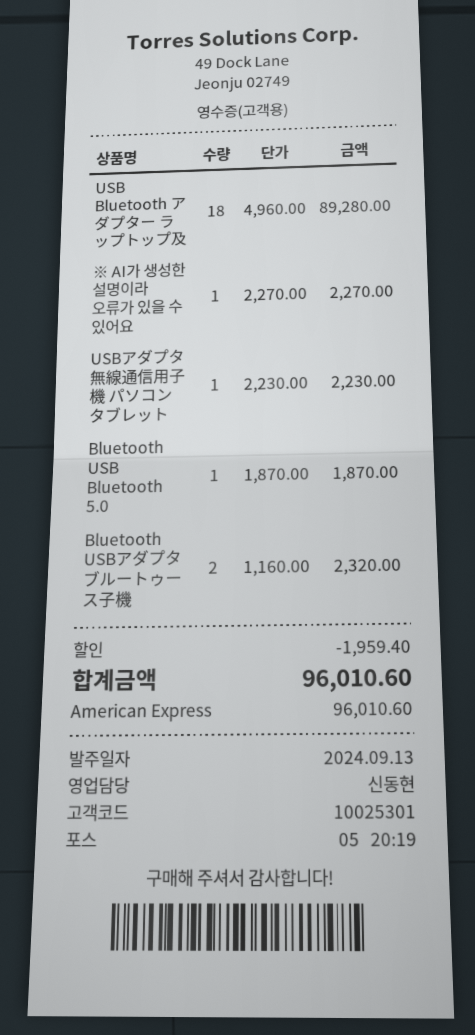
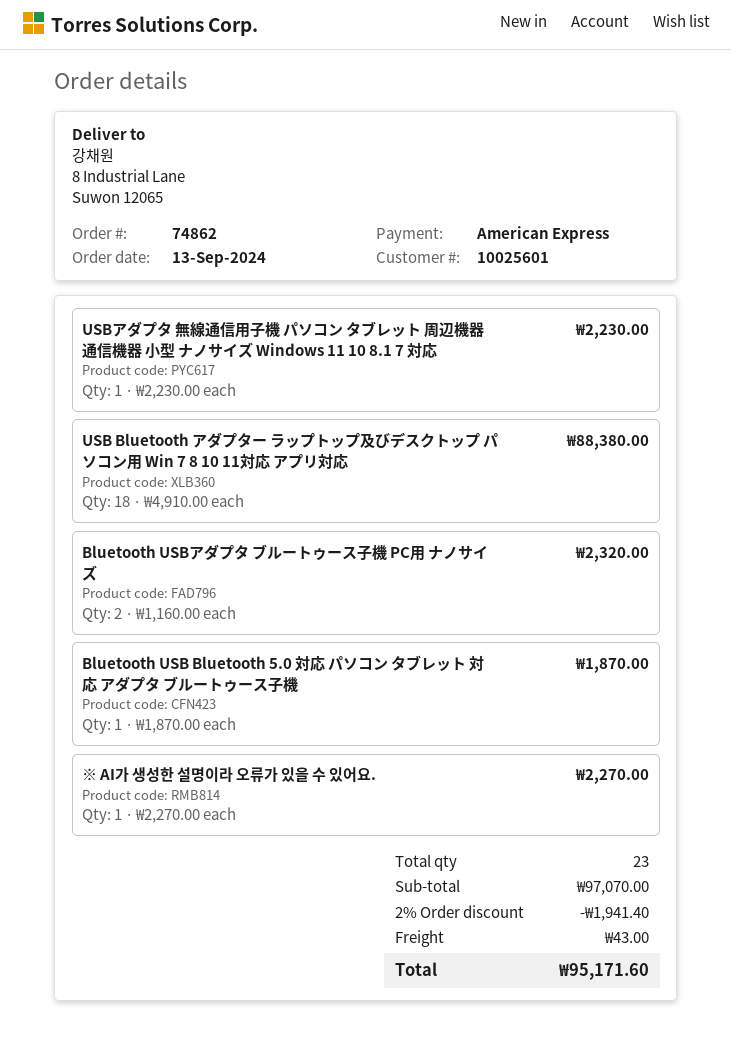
customer number: 10025301 -> 10025601
USB Bluetooth アダプター ラップトップ及: 18 x 4960.00 = 89280.00 -> 18 x 4910.00 = 88380.00
discount: 1959.40 -> 1941.40
shipping: none -> 43.00
total: 96010.60 -> 95171.60

